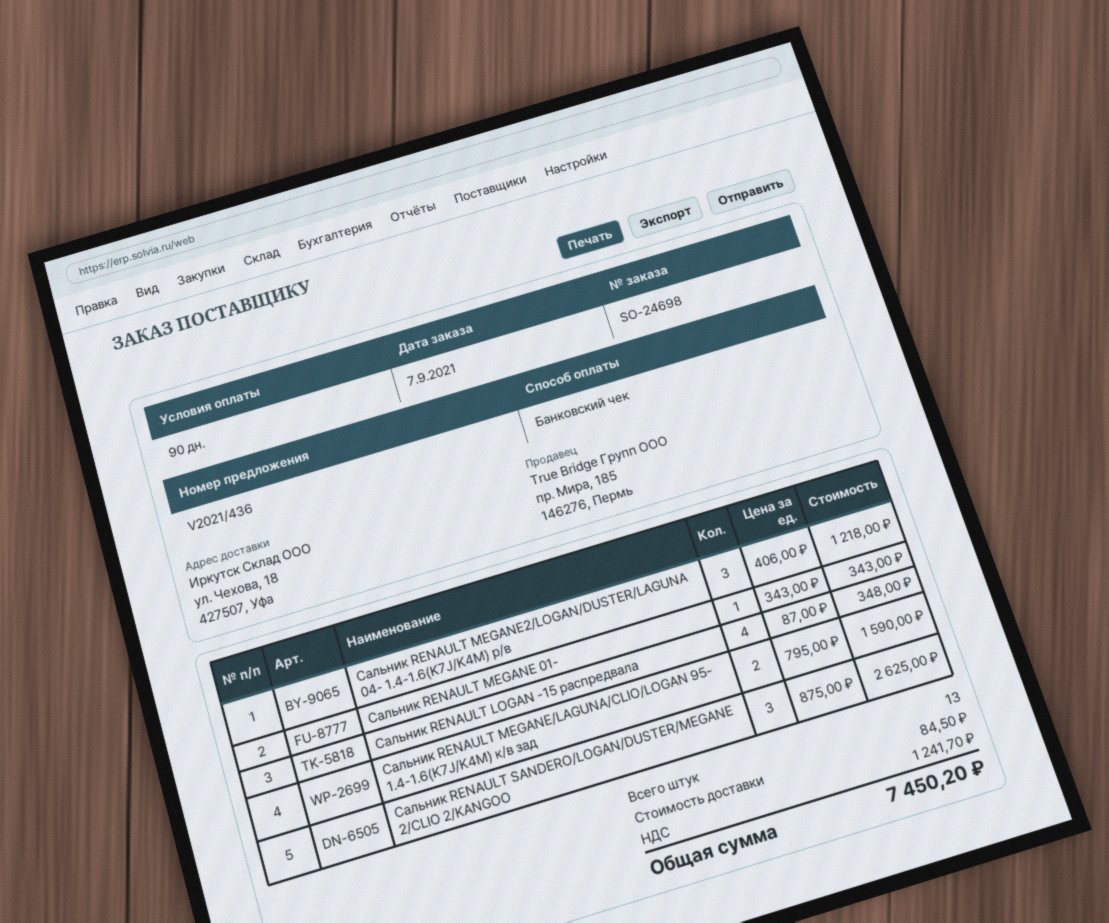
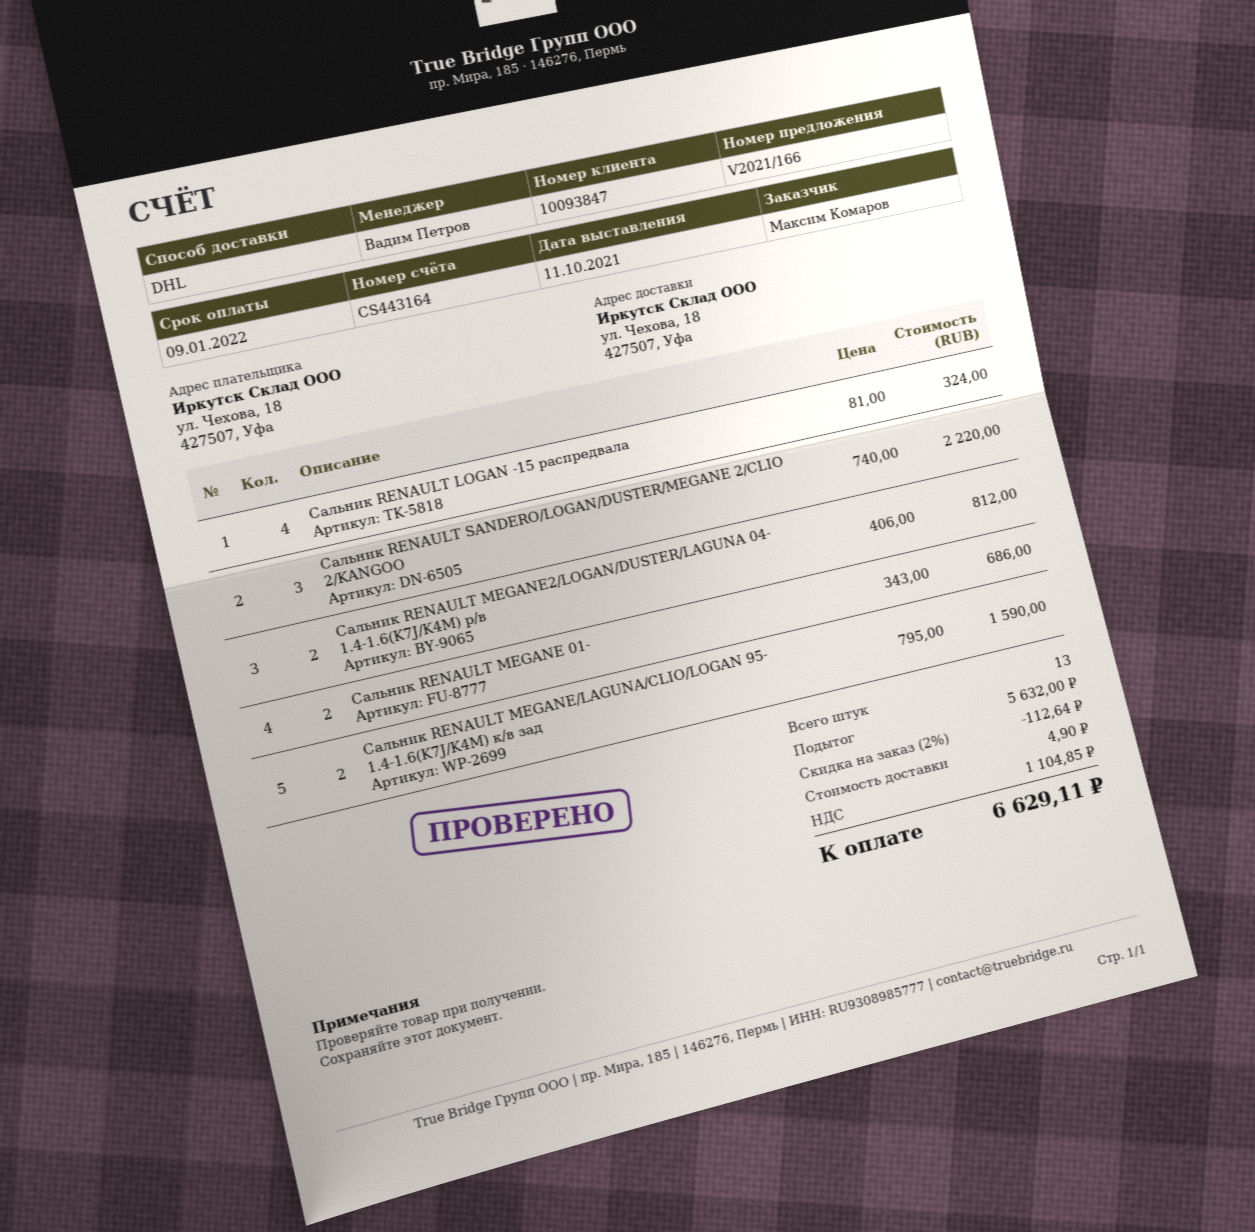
quote number: V2021/436 -> V2021/166
Сальник RENAULT MEGANE2/LOGAN/DUSTER/LAGUNA 04- 1.4-1.6(K7J/K4M) р/в: 3 x 406.00 = 1218.00 -> 2 x 406.00 = 812.00
Сальник RENAULT MEGANE 01-: 1 x 343.00 = 343.00 -> 2 x 343.00 = 686.00
Сальник RENAULT LOGAN -15 распредвала: 4 x 87.00 = 348.00 -> 4 x 81.00 = 324.00
Сальник RENAULT SANDERO/LOGAN/DUSTER/MEGANE 2/CLIO 2/KANGOO: 3 x 875.00 = 2625.00 -> 3 x 740.00 = 2220.00
discount: none -> 2% = 112.64
shipping: 84.50 -> 4.90
tax: 1241.70 -> 1104.85
total: 7450.20 -> 6629.11

